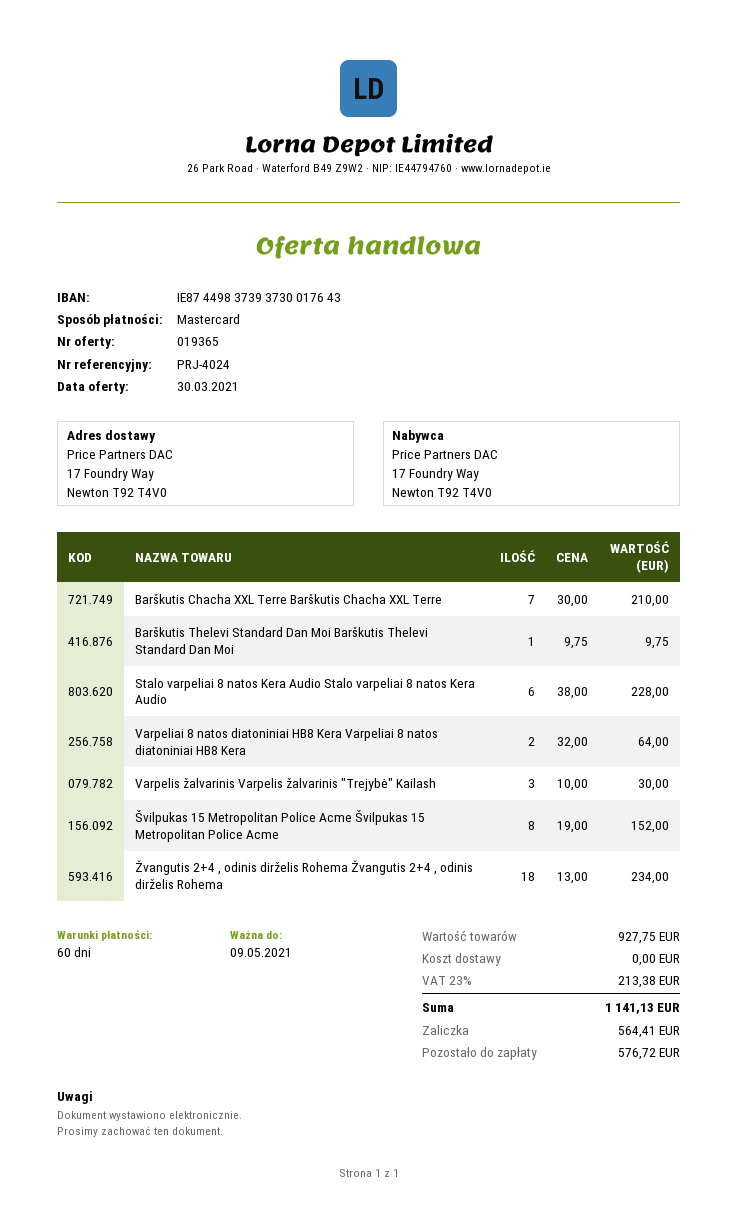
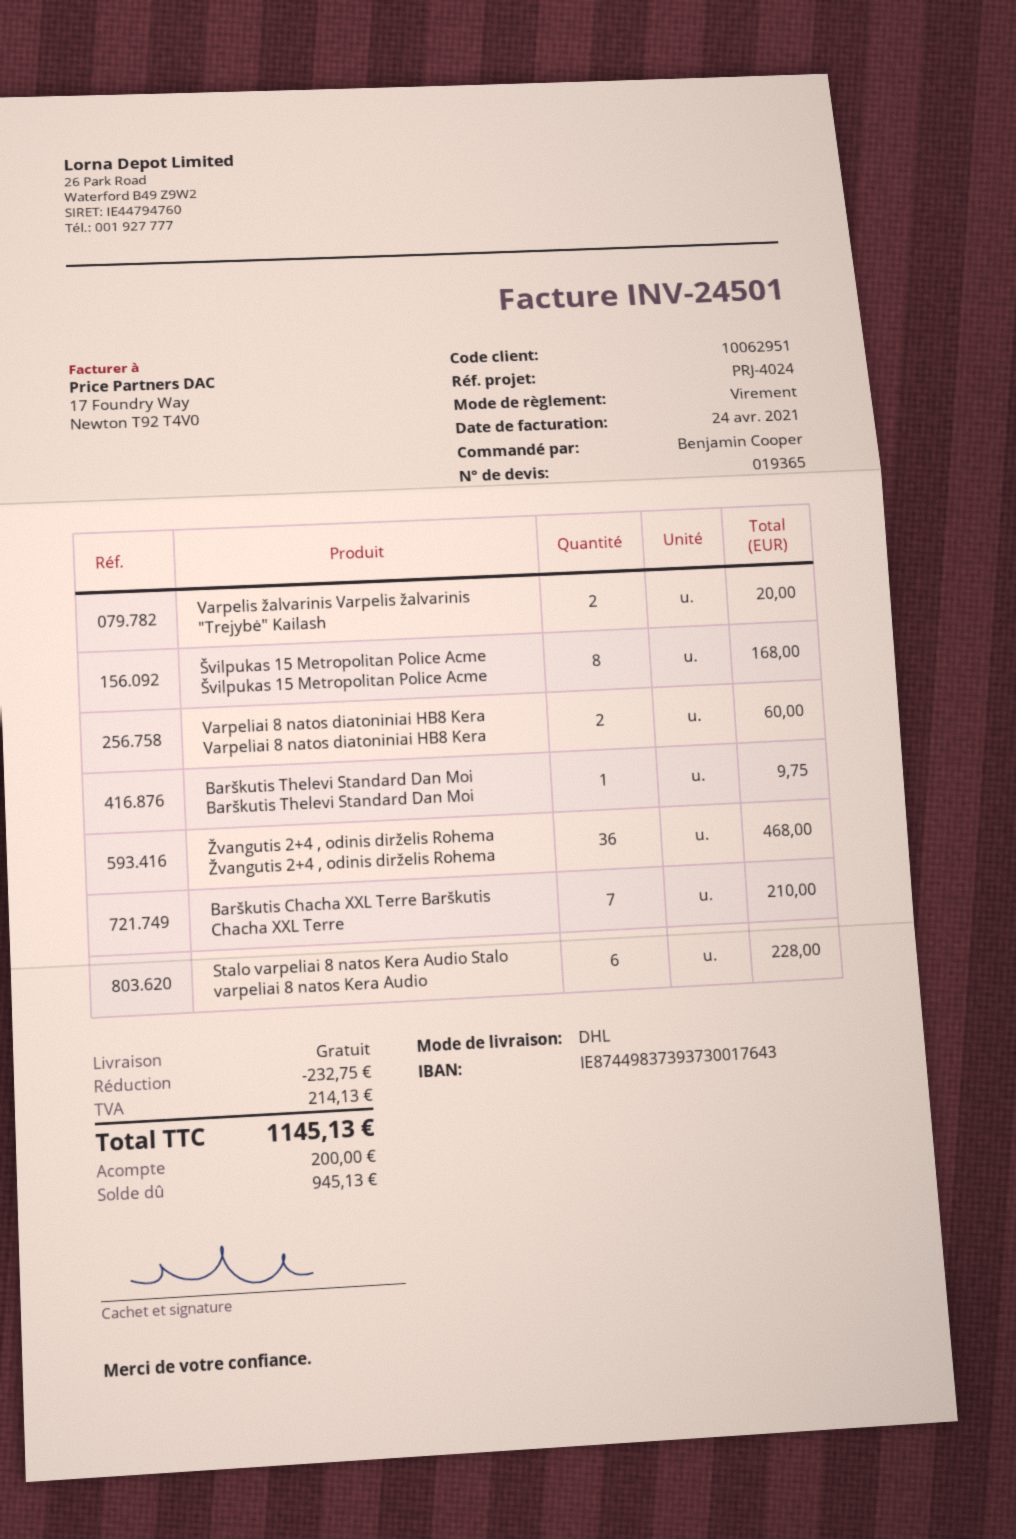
payment method: Mastercard -> bank transfer
Varpeliai 8 natos diatoniniai HB8 Kera Varpeliai 8 natos diatoniniai HB8 Kera: 2 for 64.00 -> 2 for 60.00
Varpelis žalvarinis Varpelis žalvarinis "Trejybė" Kailash: 3 for 30.00 -> 2 for 20.00
Švilpukas 15 Metropolitan Police Acme Švilpukas 15 Metropolitan Police Acme: 8 for 152.00 -> 8 for 168.00
Žvangutis 2+4 , odinis dirželis Rohema Žvangutis 2+4 , odinis dirželis Rohema: 18 for 234.00 -> 36 for 468.00
discount: none -> 232.75
tax: 213.38 -> 214.13
total: 1141.13 -> 1145.13
deposit: 564.41 -> 200.00
balance: 576.72 -> 945.13

